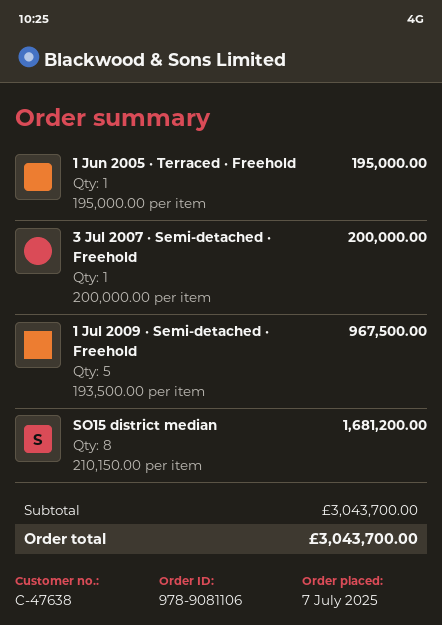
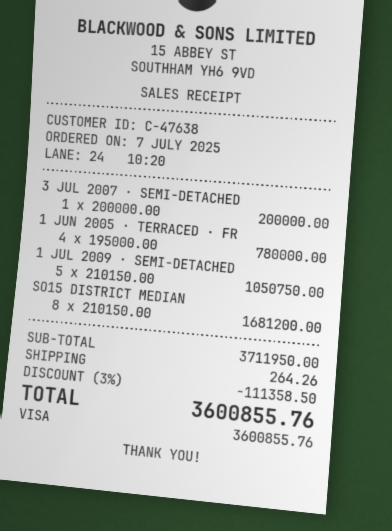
1 Jun 2005 · Terraced · Freehold: 1 x 195000.00 = 195000.00 -> 4 x 195000.00 = 780000.00
1 Jul 2009 · Semi-detached · Freehold: 5 x 193500.00 = 967500.00 -> 5 x 210150.00 = 1050750.00
subtotal: 3043700.00 -> 3711950.00
discount: none -> 3% = 111358.50
shipping: none -> 264.26
total: 3043700.00 -> 3600855.76

